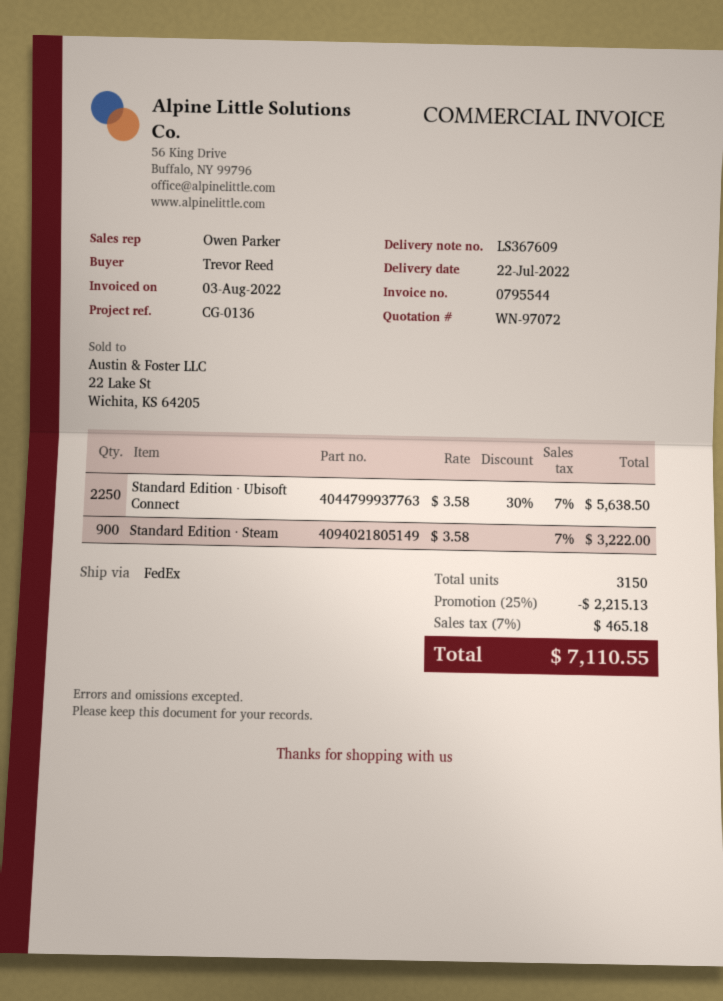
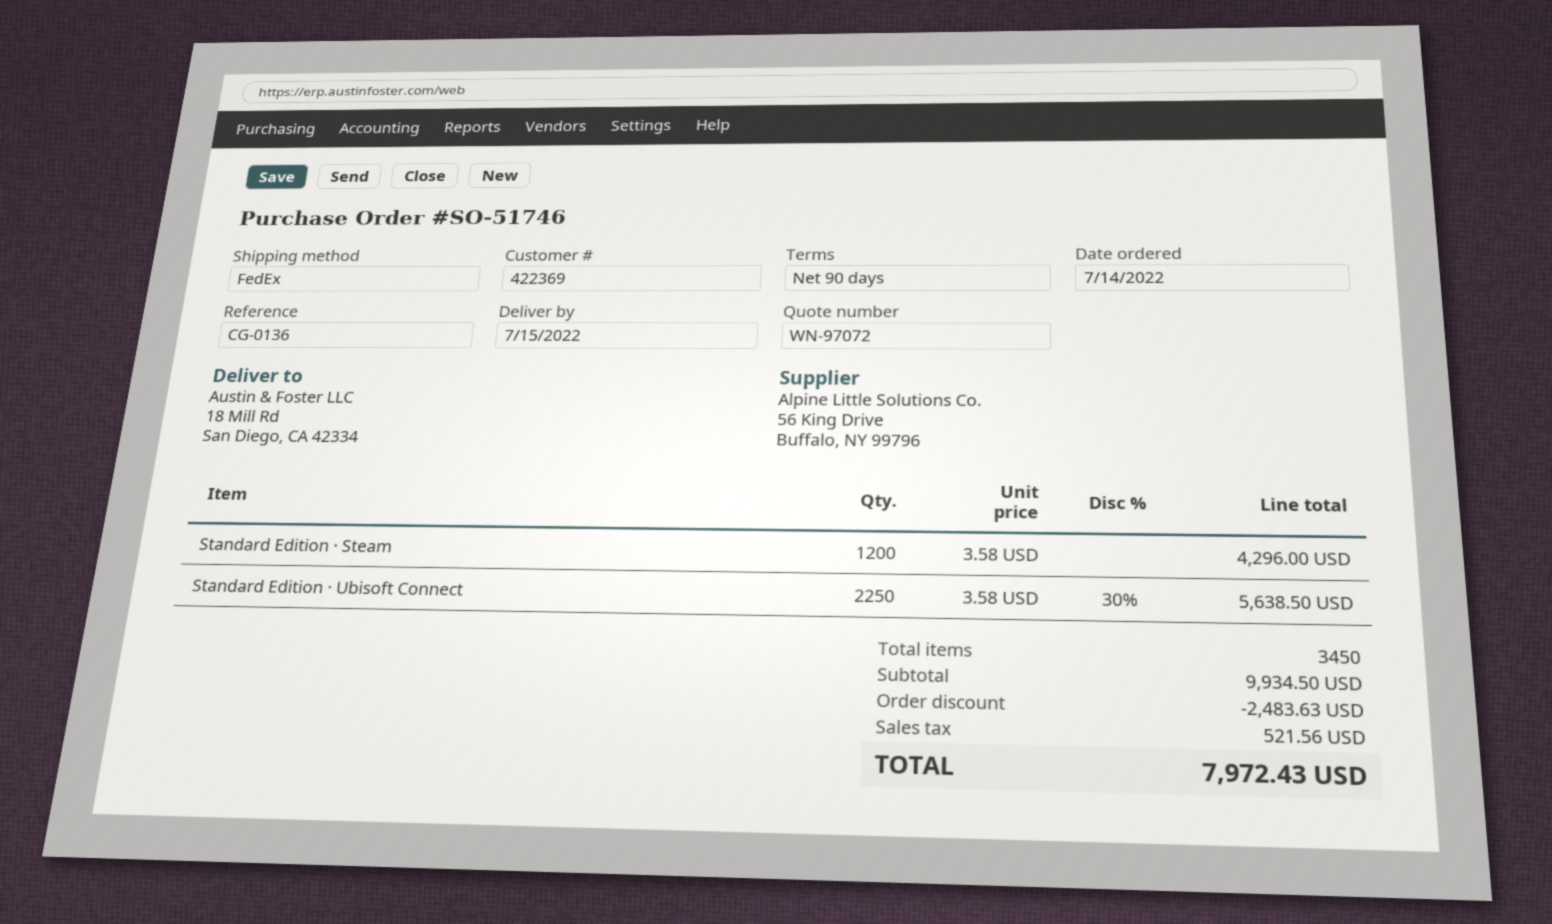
delivery date: 2022-07-22 -> 2022-07-15
Standard Edition · Steam: 900 x 3.58 = 3222.00 -> 1200 x 3.58 = 4296.00
total quantity: 3150 -> 3450
discount: 2215.13 -> 2483.63
tax: 465.18 -> 521.56
total: 7110.55 -> 7972.43

